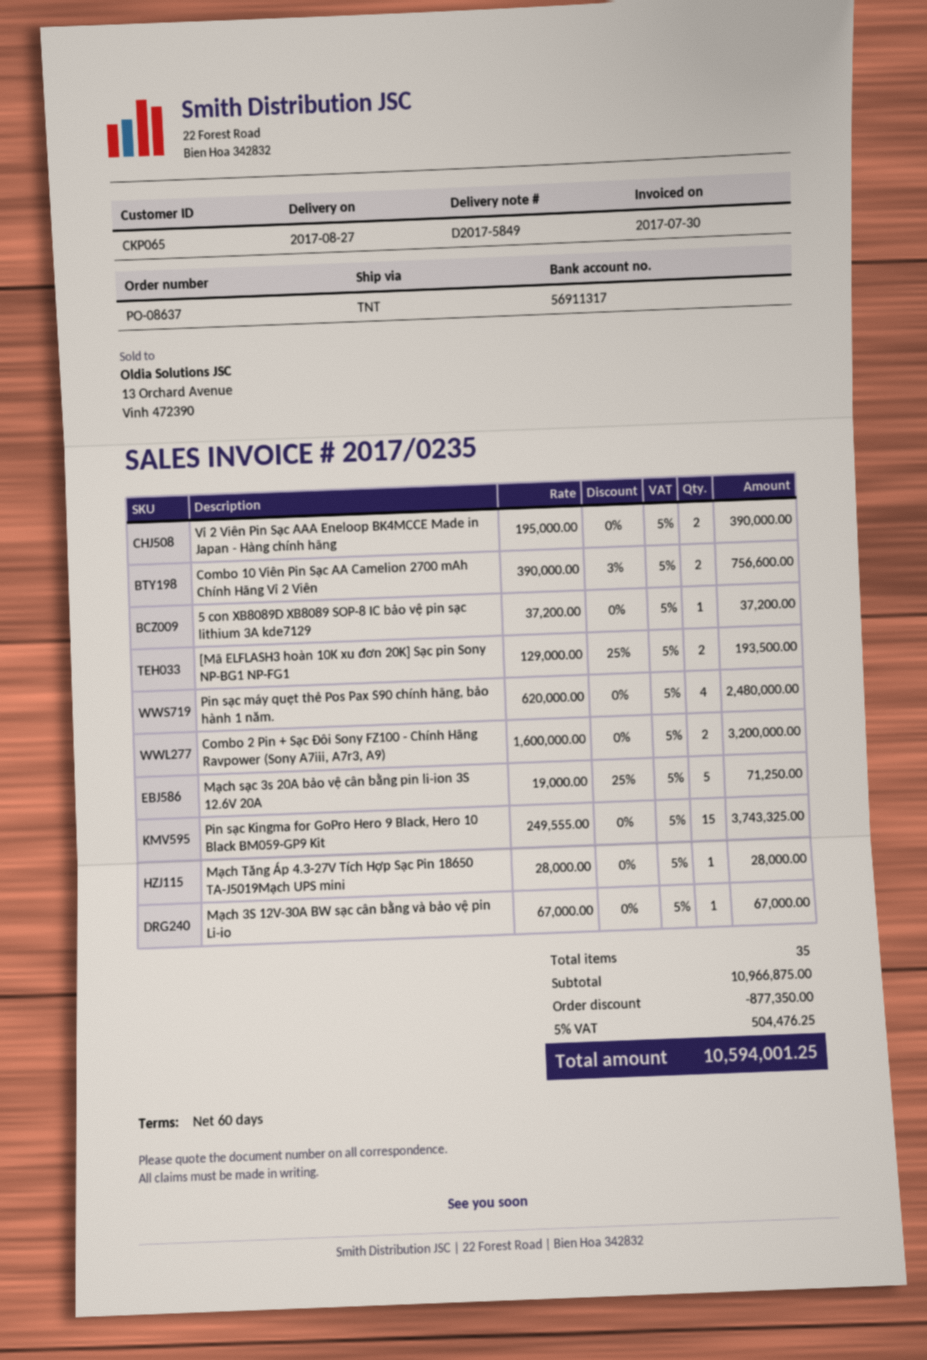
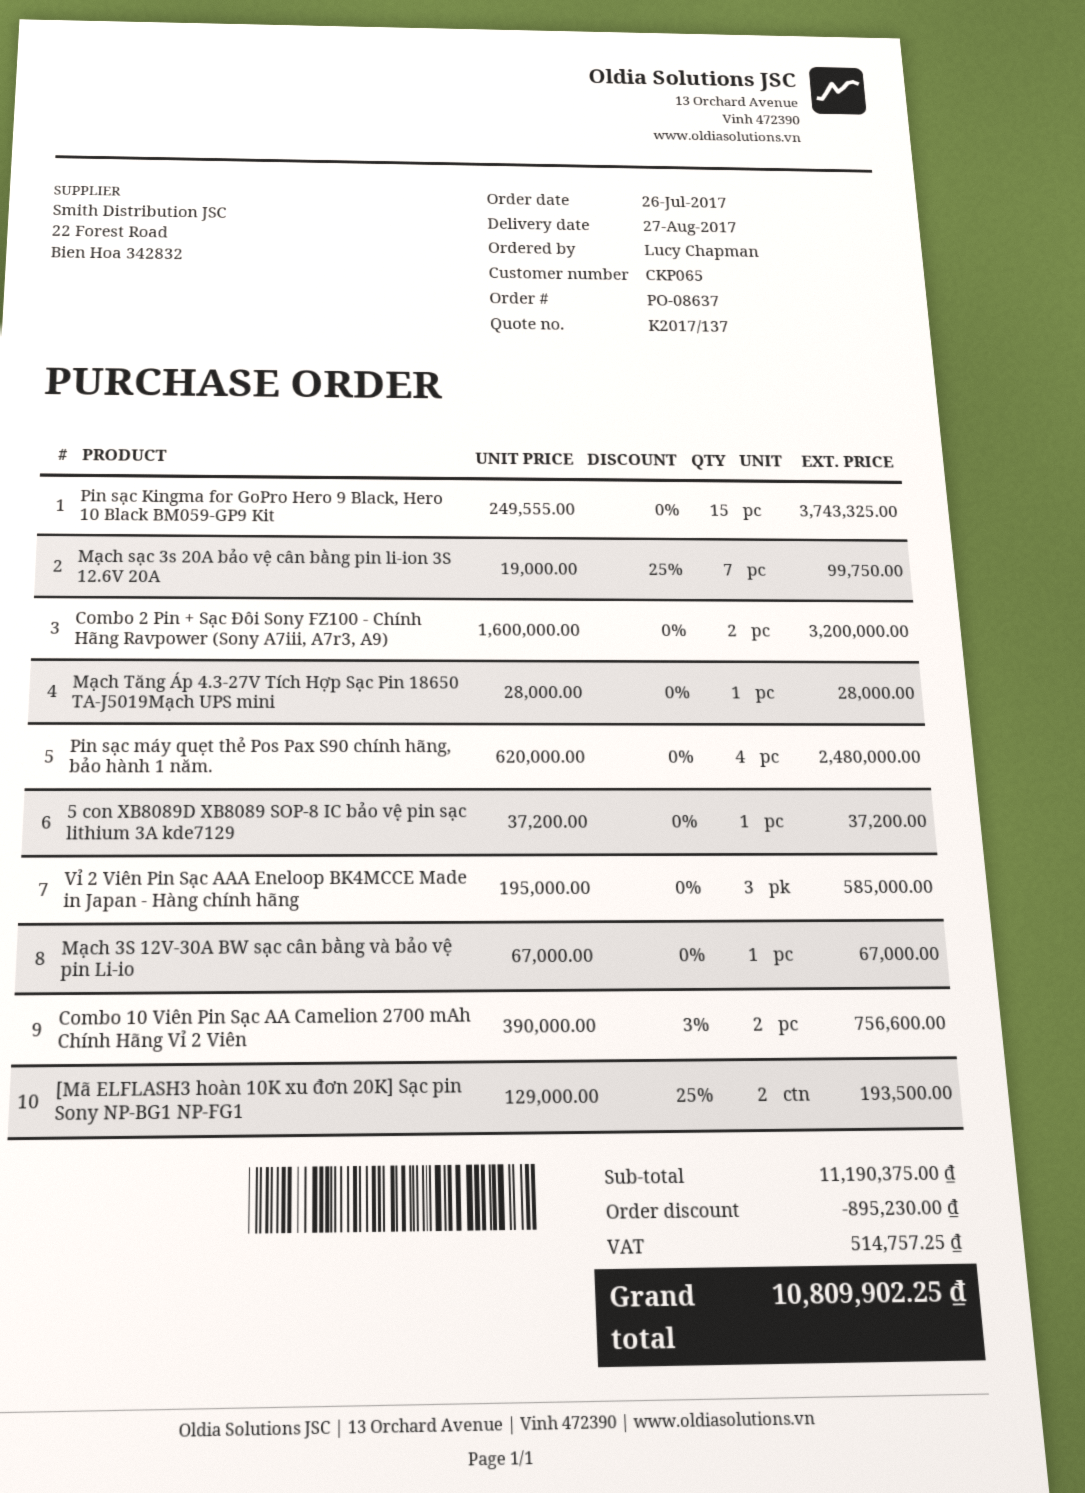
Vỉ 2 Viên Pin Sạc AAA Eneloop BK4MCCE Made in Japan - Hàng chính hãng: 2 x 195000.00 = 390000.00 -> 3 x 195000.00 = 585000.00
Mạch sạc 3s 20A bảo vệ cân bằng pin li-ion 3S 12.6V 20A: 5 x 19000.00 - 25% = 71250.00 -> 7 x 19000.00 - 25% = 99750.00
subtotal: 10966875.00 -> 11190375.00
discount: 877350.00 -> 895230.00
tax: 504476.25 -> 514757.25
total: 10594001.25 -> 10809902.25

